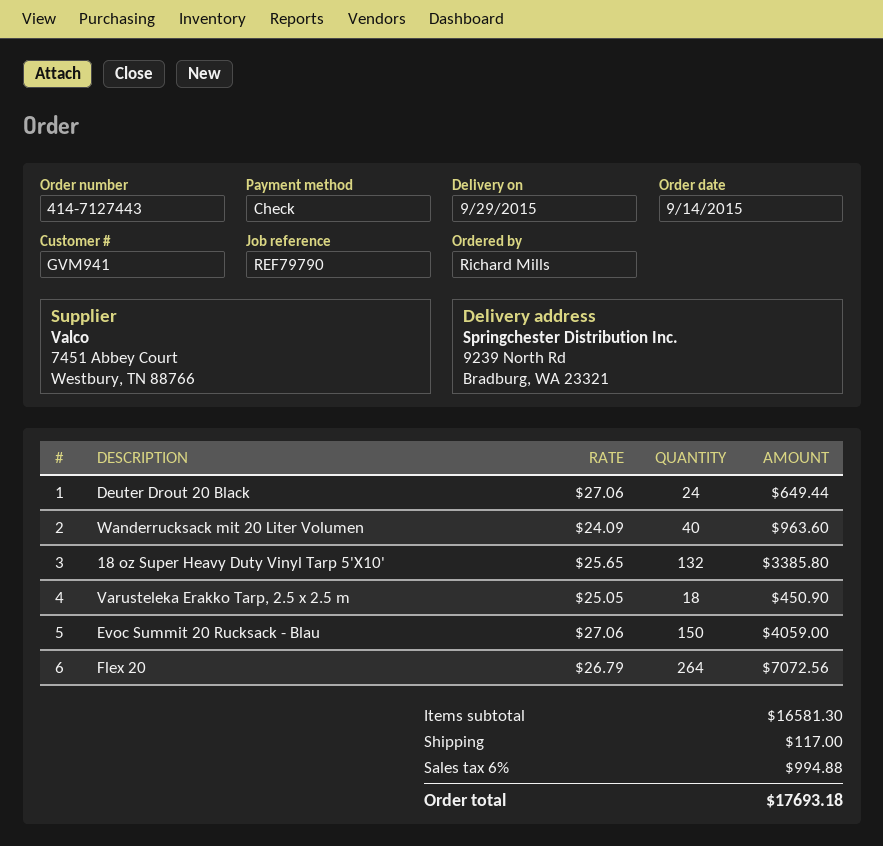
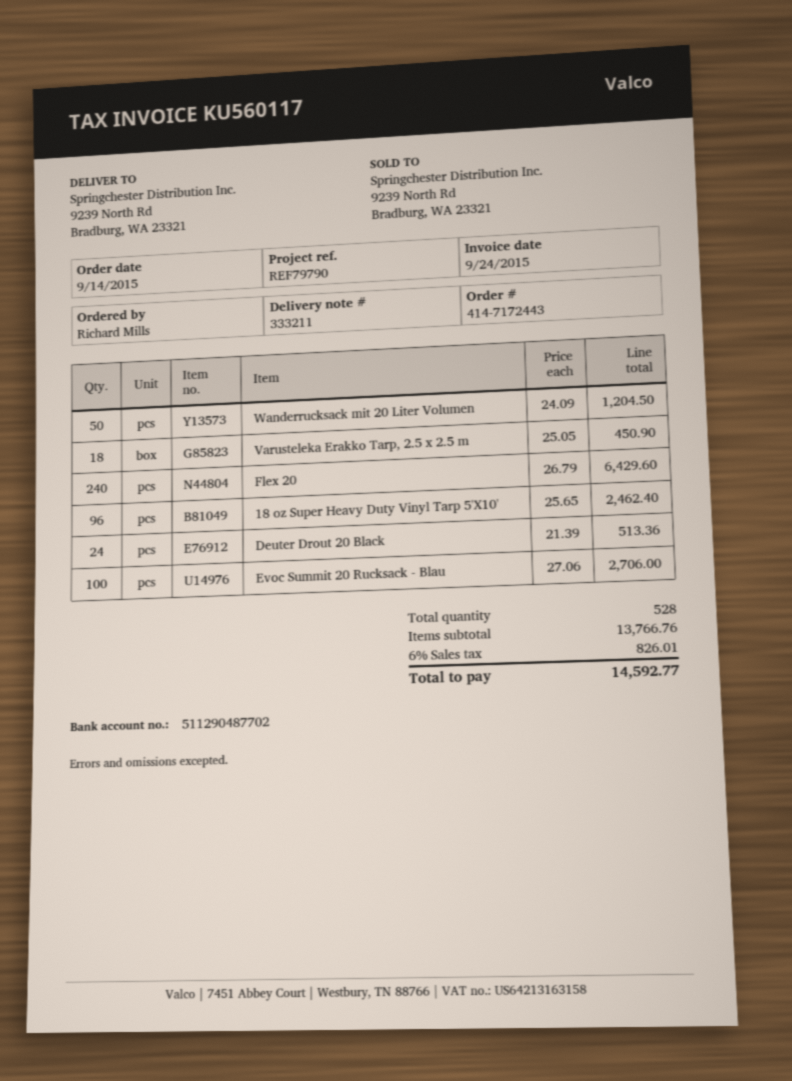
order number: 414-7127443 -> 414-7172443
Deuter Drout 20 Black: 24 x 27.06 = 649.44 -> 24 x 21.39 = 513.36
Wanderrucksack mit 20 Liter Volumen: 40 x 24.09 = 963.60 -> 50 x 24.09 = 1204.50
18 oz Super Heavy Duty Vinyl Tarp 5'X10': 132 x 25.65 = 3385.80 -> 96 x 25.65 = 2462.40
Evoc Summit 20 Rucksack - Blau: 150 x 27.06 = 4059.00 -> 100 x 27.06 = 2706.00
Flex 20: 264 x 26.79 = 7072.56 -> 240 x 26.79 = 6429.60
subtotal: 16581.30 -> 13766.76
shipping: 117.00 -> none
tax: 6% = 994.88 -> 6% = 826.01
total: 17693.18 -> 14592.77

